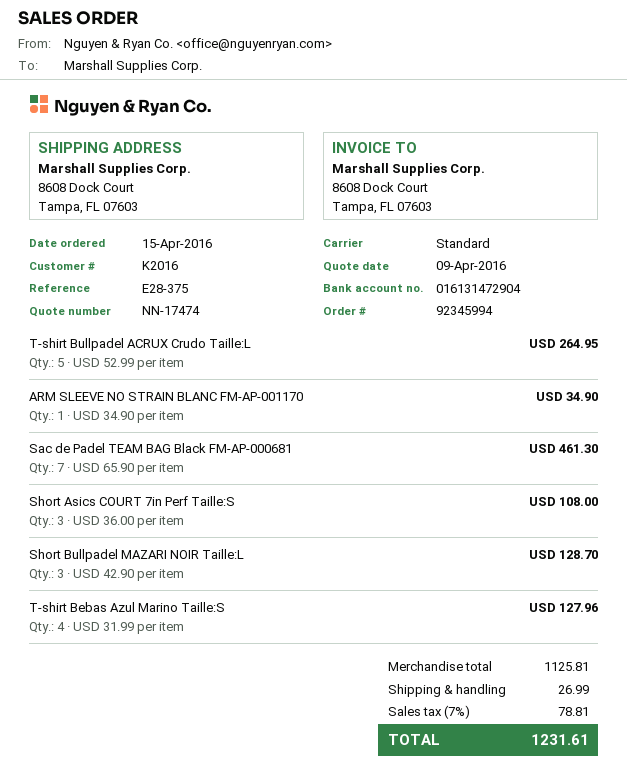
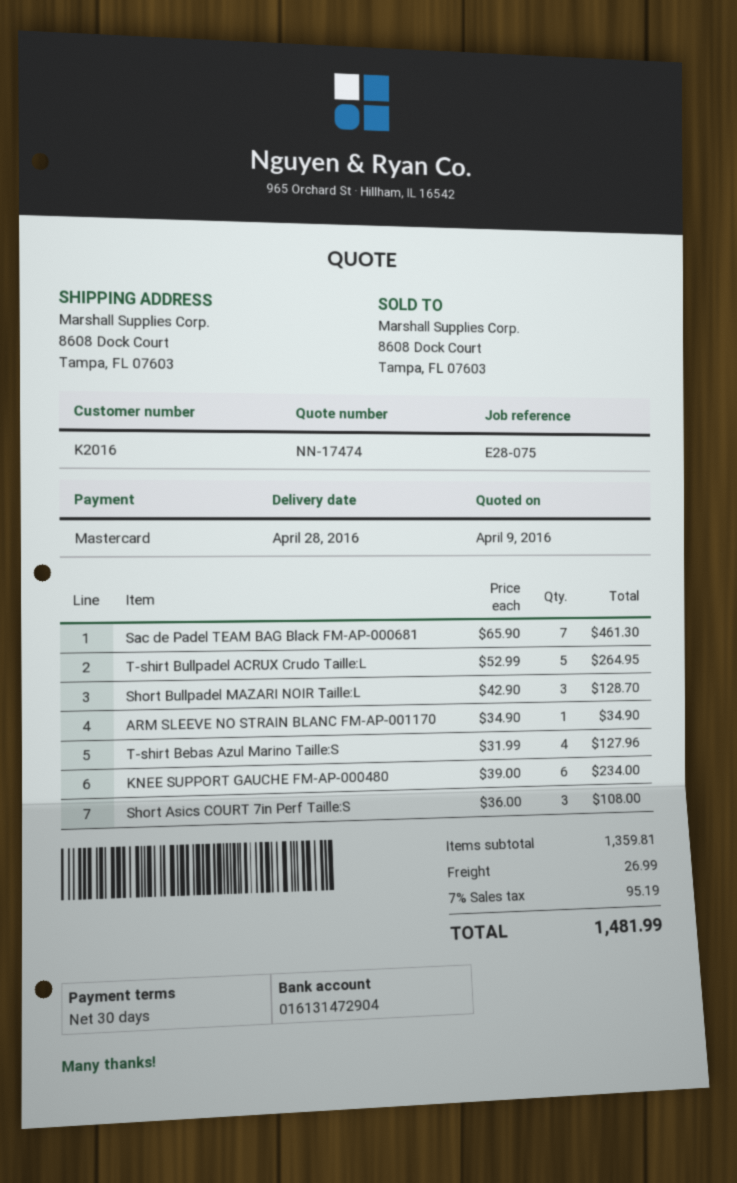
reference: E28-375 -> E28-075
KNEE SUPPORT GAUCHE FM-AP-000480: none -> 6 x 39.00 = 234.00
subtotal: 1125.81 -> 1359.81
tax: 7% = 78.81 -> 7% = 95.19
total: 1231.61 -> 1481.99

